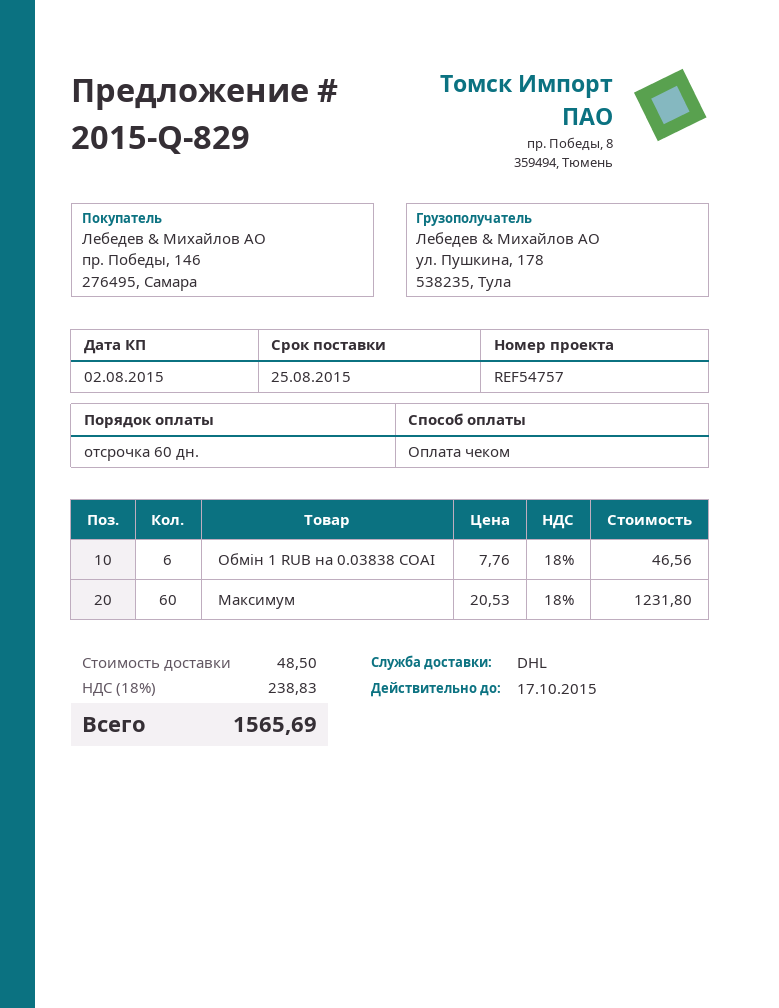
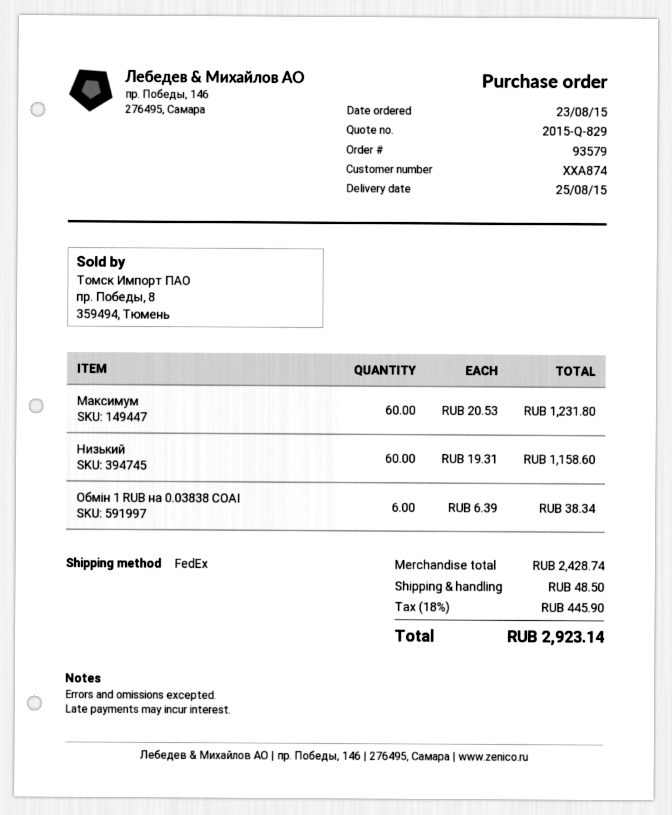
shipping method: DHL -> FedEx
Обмін 1 RUB на 0.03838 COAI: 6 x 7.76 = 46.56 -> 6 x 6.39 = 38.34
Низький: none -> 60 x 19.31 = 1158.60
tax: 18% = 238.83 -> 18% = 445.90
total: 1565.69 -> 2923.14

